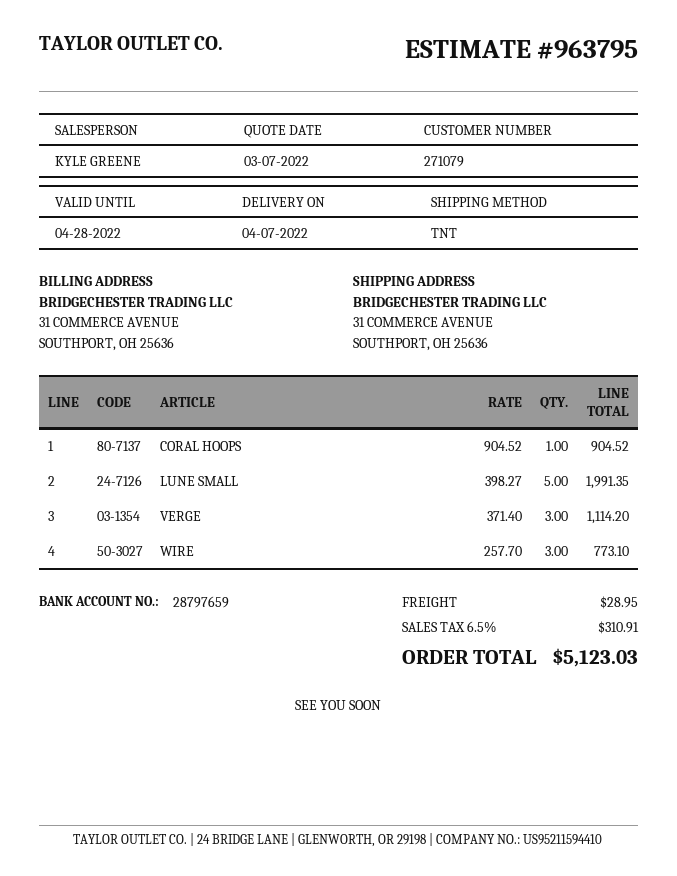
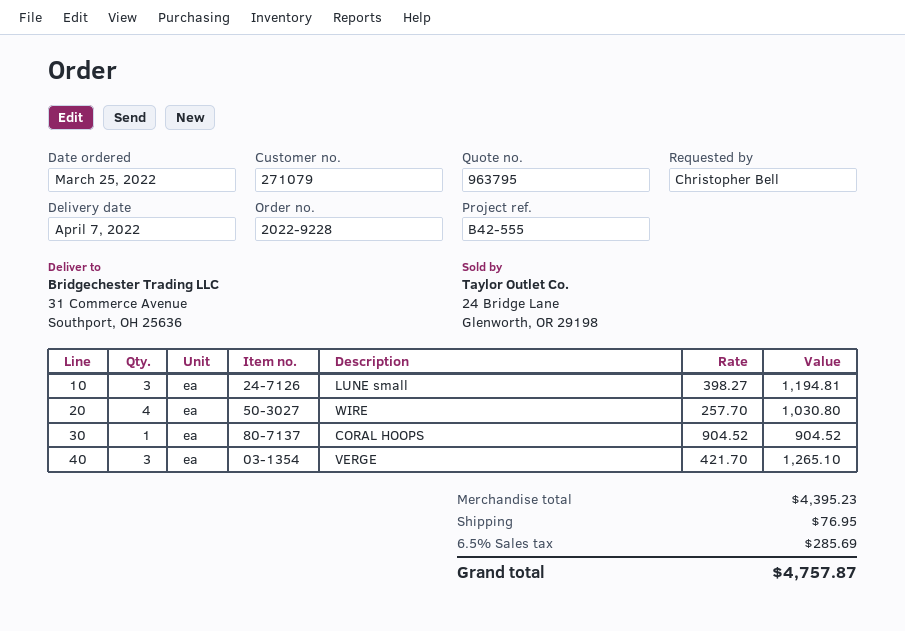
LUNE SMALL: 5 x 398.27 = 1991.35 -> 3 x 398.27 = 1194.81
VERGE: 3 x 371.40 = 1114.20 -> 3 x 421.70 = 1265.10
WIRE: 3 x 257.70 = 773.10 -> 4 x 257.70 = 1030.80
shipping: 28.95 -> 76.95
tax: 6.5% = 310.91 -> 6.5% = 285.69
total: 5123.03 -> 4757.87

